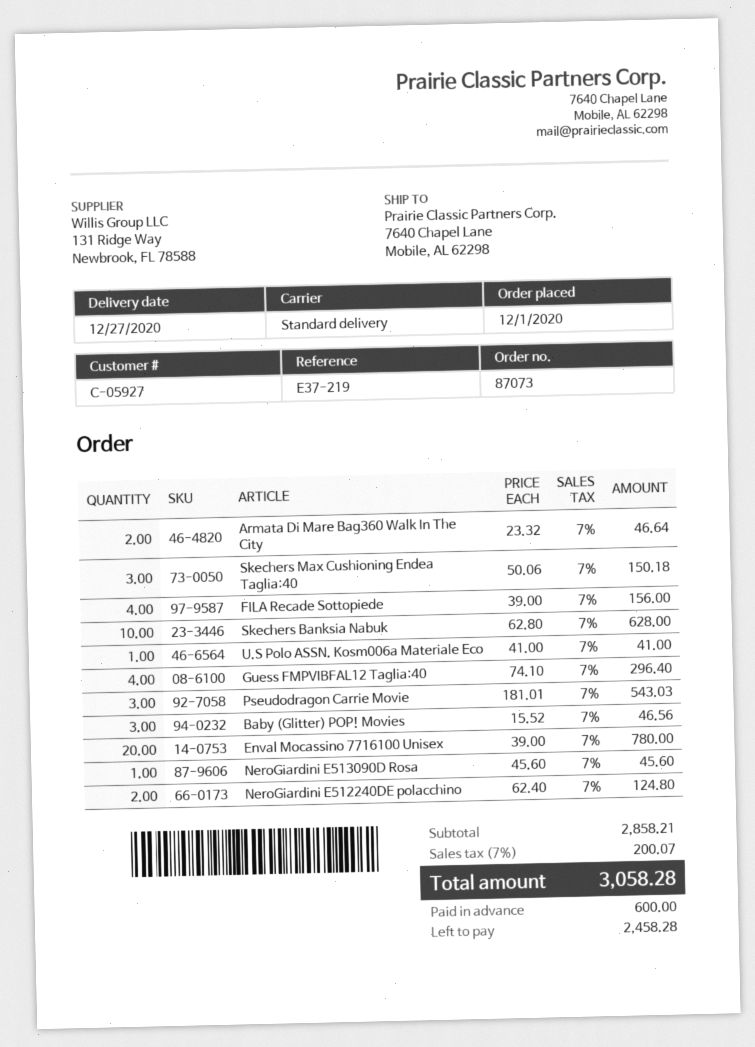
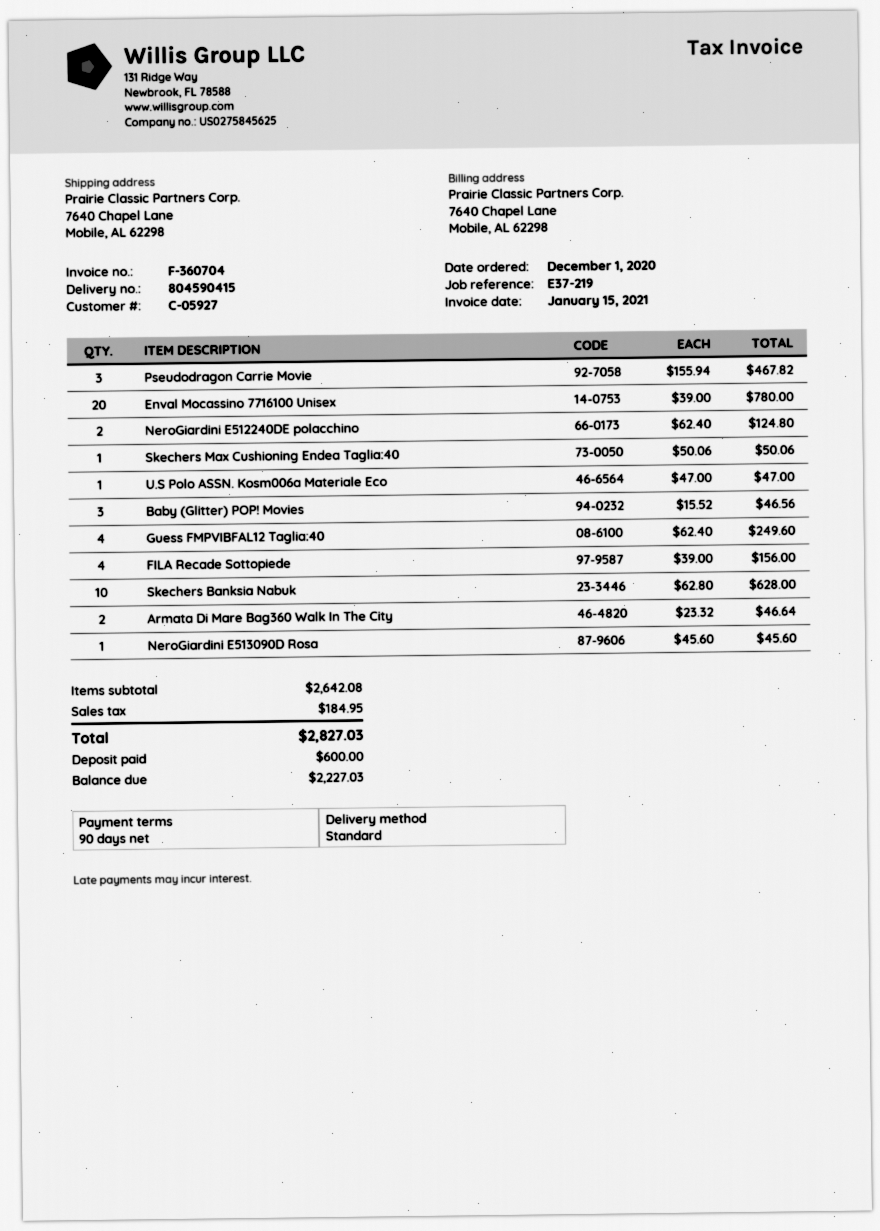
Skechers Max Cushioning Endea Taglia:40: 3 x 50.06 = 150.18 -> 1 x 50.06 = 50.06
U.S Polo ASSN. Kosm006a Materiale Eco: 1 x 41.00 = 41.00 -> 1 x 47.00 = 47.00
Guess FMPVIBFAL12 Taglia:40: 4 x 74.10 = 296.40 -> 4 x 62.40 = 249.60
Pseudodragon Carrie Movie: 3 x 181.01 = 543.03 -> 3 x 155.94 = 467.82
subtotal: 2858.21 -> 2642.08
tax: 200.07 -> 184.95
total: 3058.28 -> 2827.03
balance: 2458.28 -> 2227.03

